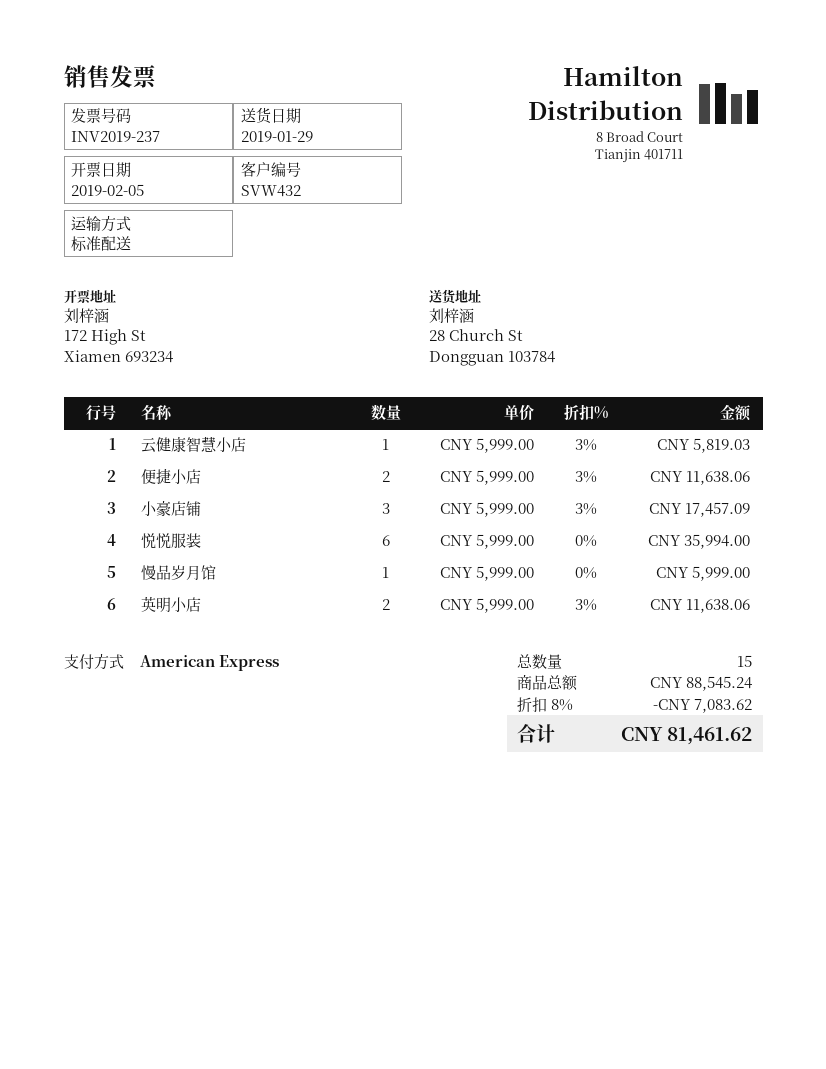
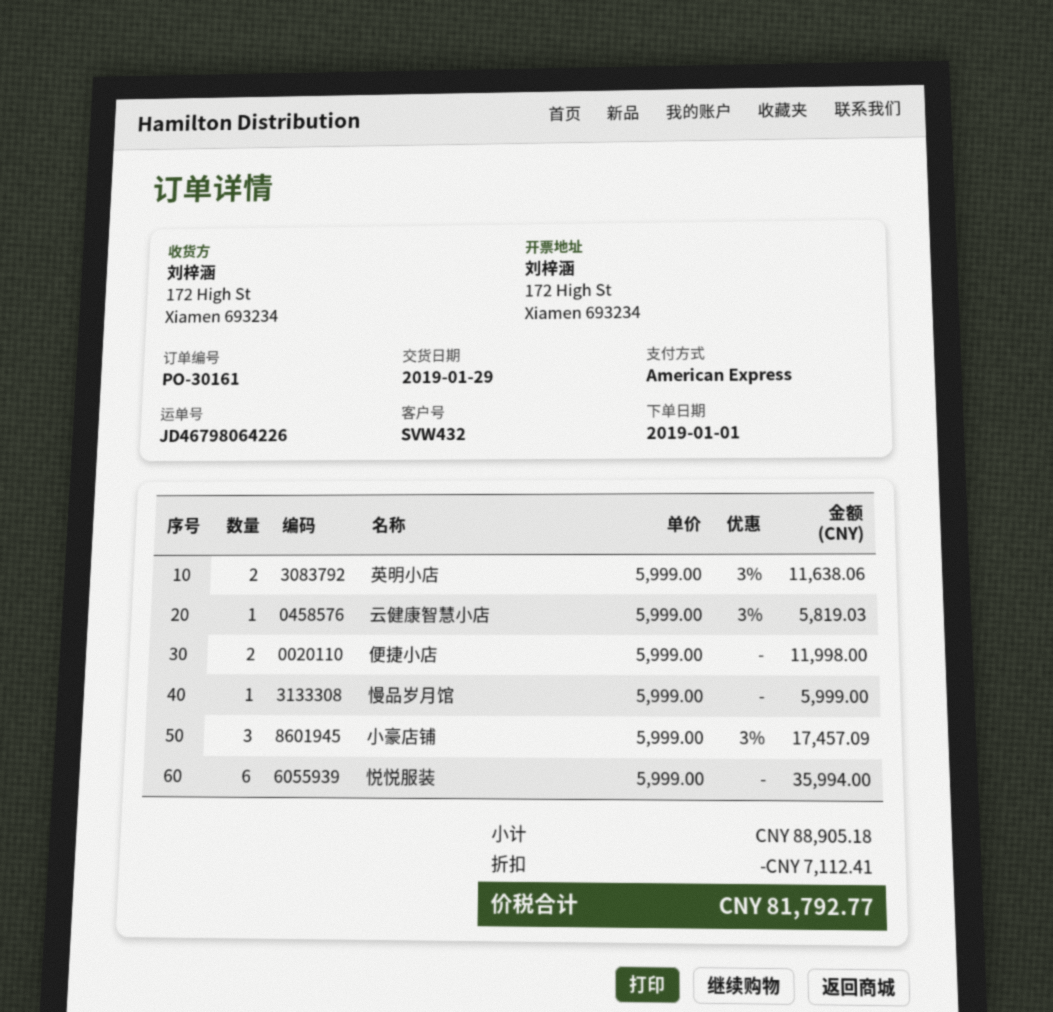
ship to: 28 Church St, Dongguan 103784 -> 172 High St, Xiamen 693234
便捷小店: 2 x 5999.00 - 3% = 11638.06 -> 2 x 5999.00 = 11998.00
subtotal: 88545.24 -> 88905.18
discount: 7083.62 -> 7112.41
total: 81461.62 -> 81792.77

